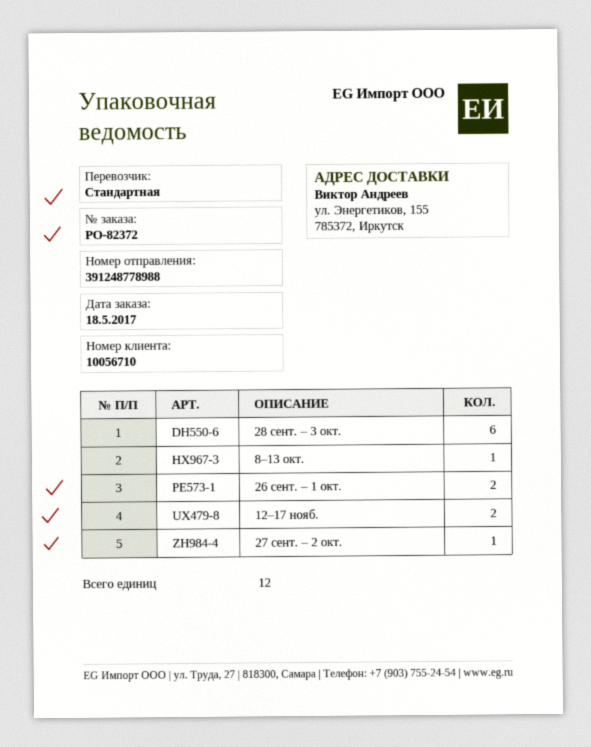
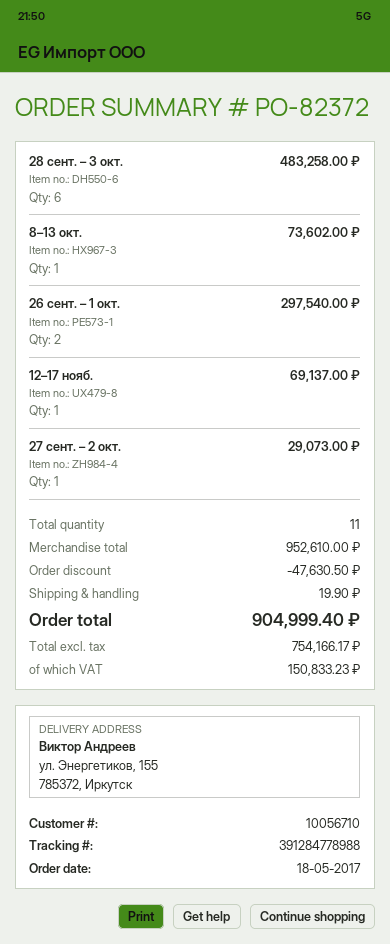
tracking number: 391248778988 -> 391284778988
12–17 нояб.: 2 -> 1
total quantity: 12 -> 11

